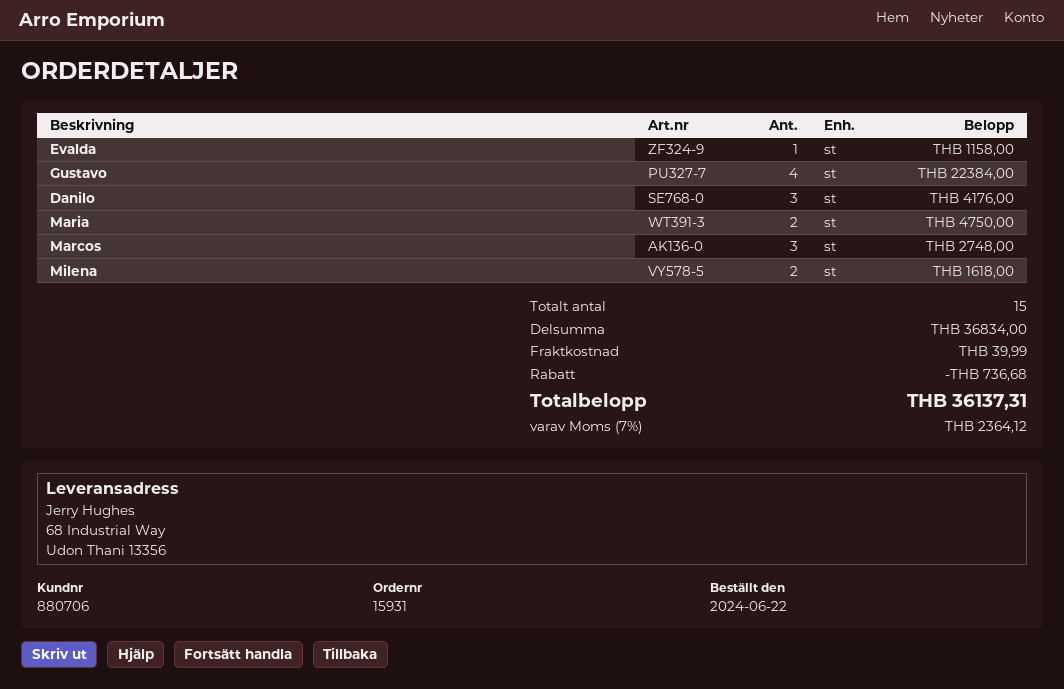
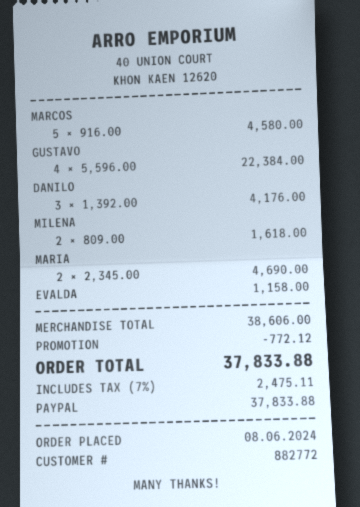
order date: 2024-06-22 -> 2024-06-08
customer number: 880706 -> 882772
Maria: 2 for 4750.00 -> 2 for 4690.00
Marcos: 3 for 2748.00 -> 5 for 4580.00
subtotal: 36834.00 -> 38606.00
discount: 736.68 -> 772.12
shipping: 39.99 -> none
tax: 7% = 2364.12 -> 7% = 2475.11
total: 36137.31 -> 37833.88

